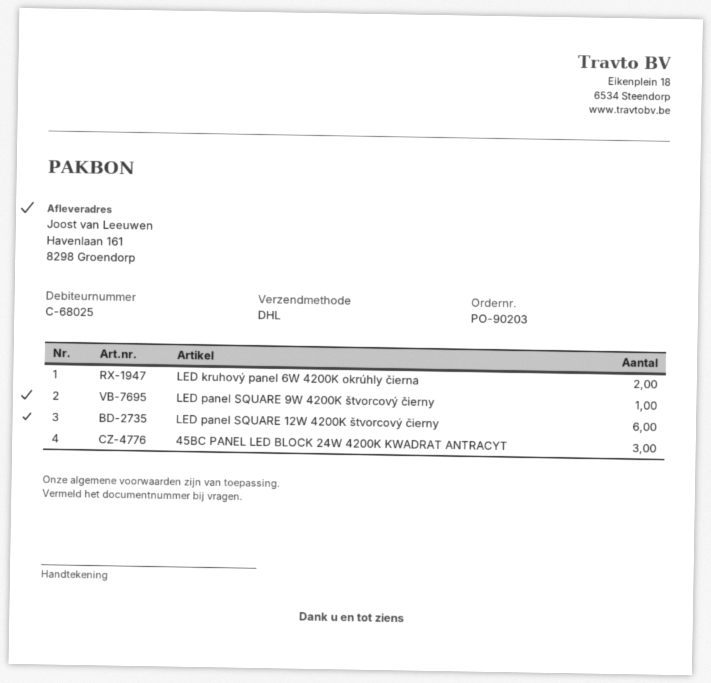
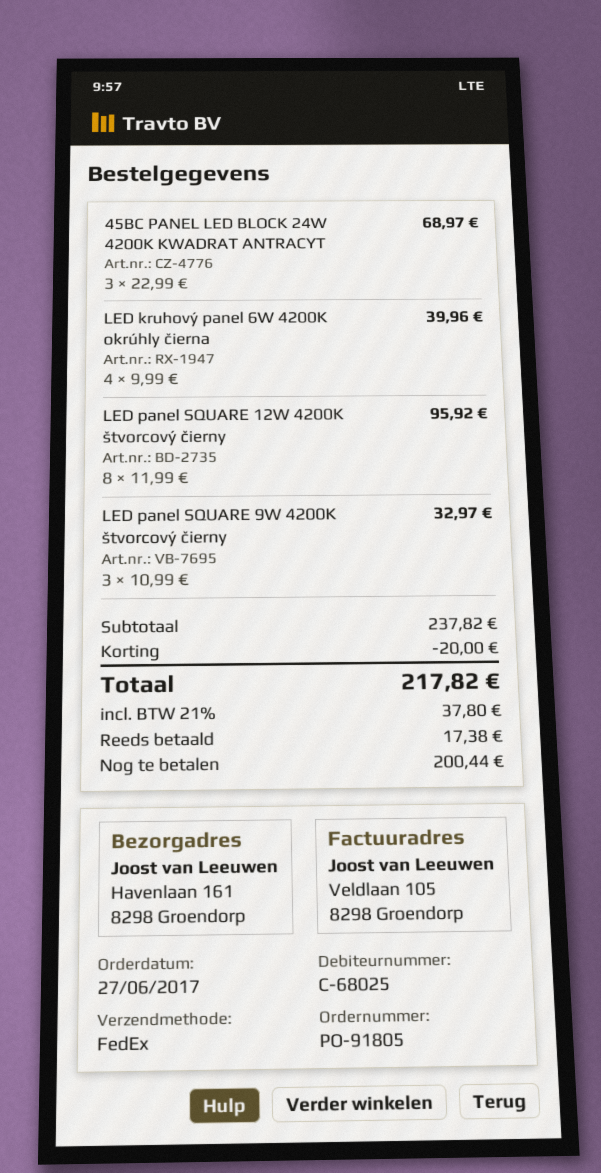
order number: PO-90203 -> PO-91805
shipping method: DHL -> FedEx
LED kruhový panel 6W 4200K okrúhly čierna: 2 -> 4
LED panel SQUARE 9W 4200K štvorcový čierny: 1 -> 3
LED panel SQUARE 12W 4200K štvorcový čierny: 6 -> 8

